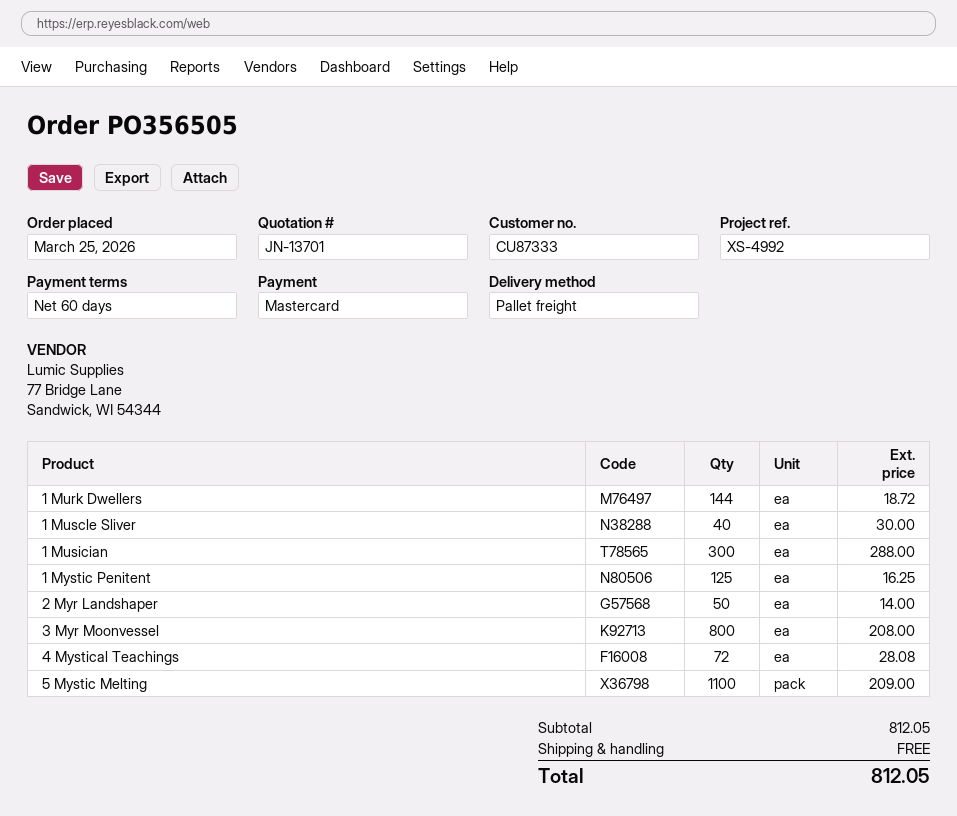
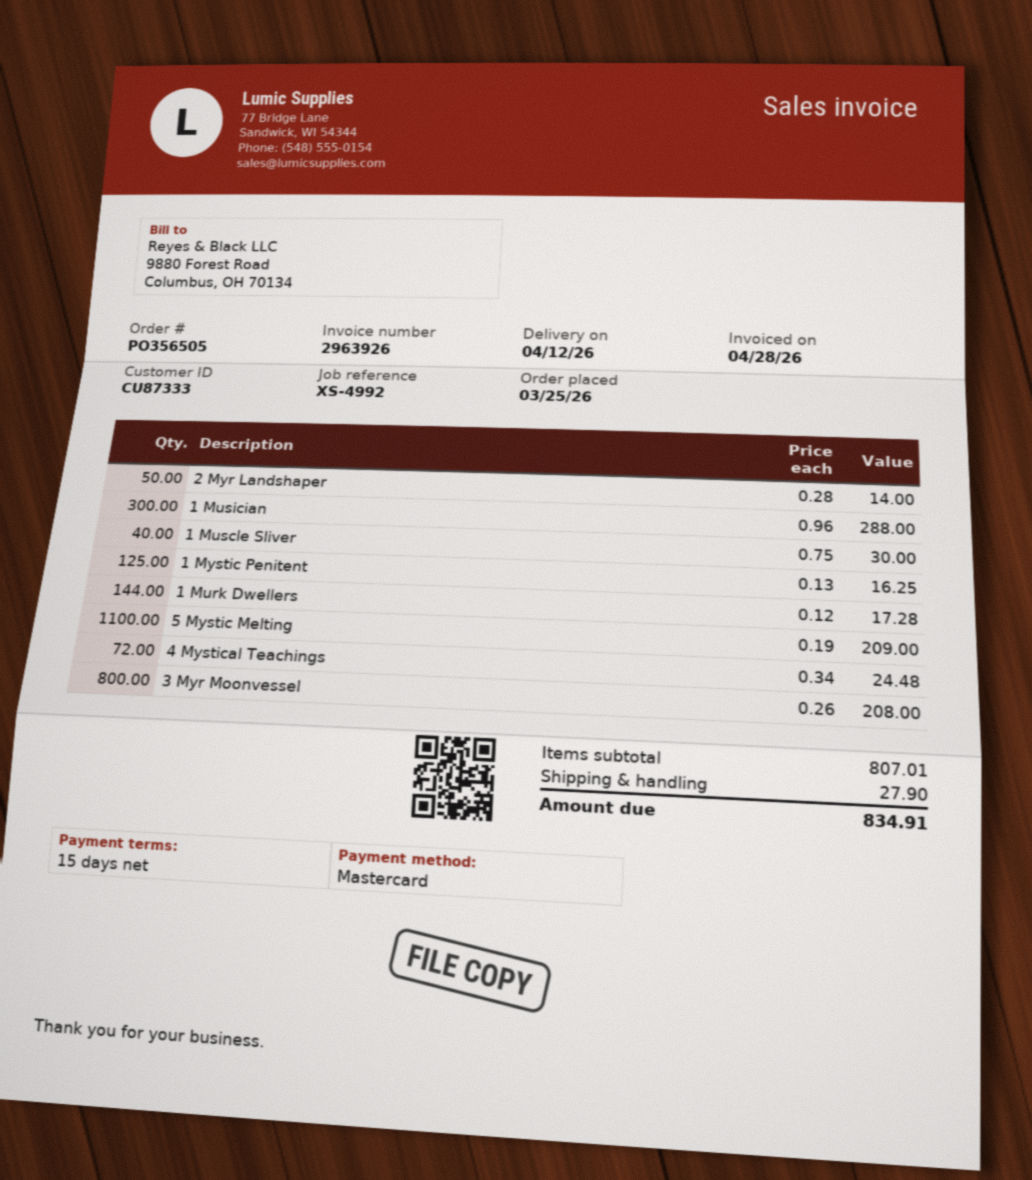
payment terms: 60 days -> 15 days
1 Murk Dwellers: 144 for 18.72 -> 144 for 17.28
4 Mystical Teachings: 72 for 28.08 -> 72 for 24.48
subtotal: 812.05 -> 807.01
shipping: 0.00 -> 27.90
total: 812.05 -> 834.91

